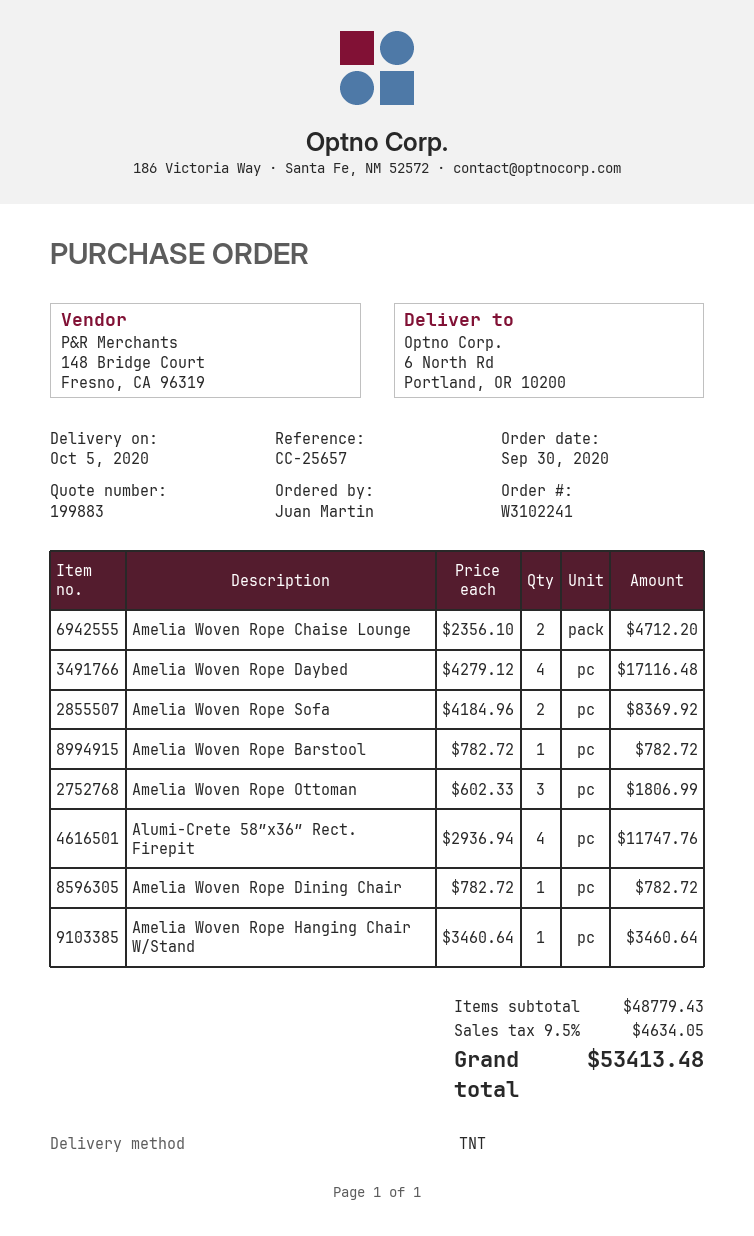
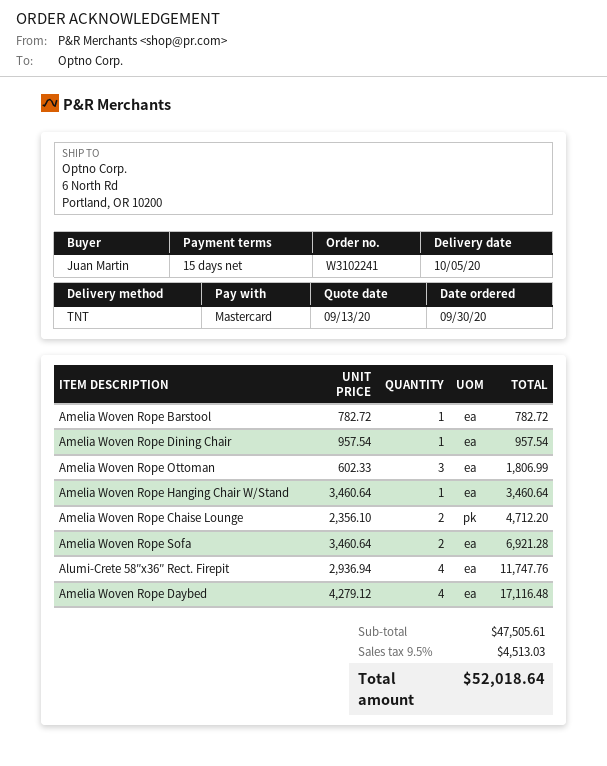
Amelia Woven Rope Sofa: 2 x 4184.96 = 8369.92 -> 2 x 3460.64 = 6921.28
Amelia Woven Rope Dining Chair: 1 x 782.72 = 782.72 -> 1 x 957.54 = 957.54
subtotal: 48779.43 -> 47505.61
tax: 9.5% = 4634.05 -> 9.5% = 4513.03
total: 53413.48 -> 52018.64

